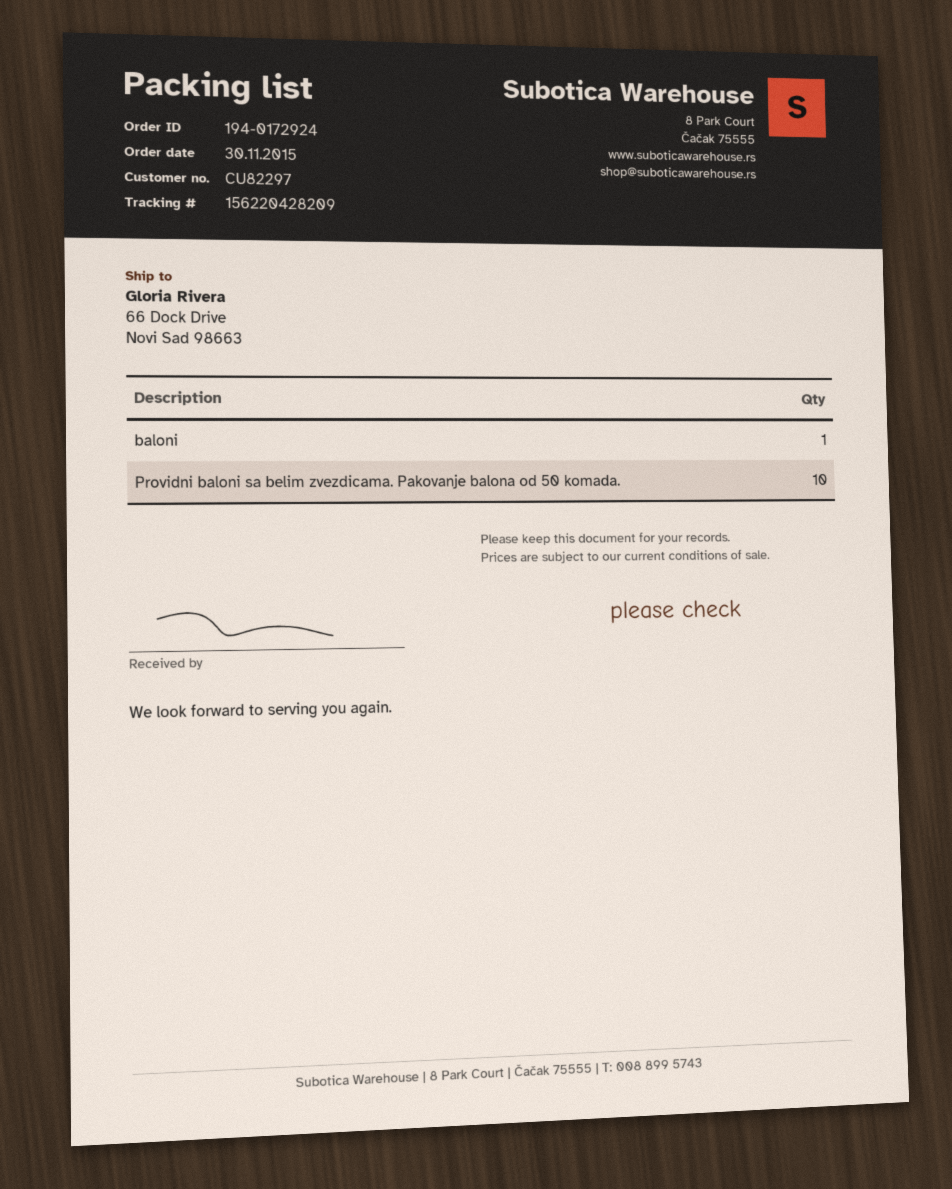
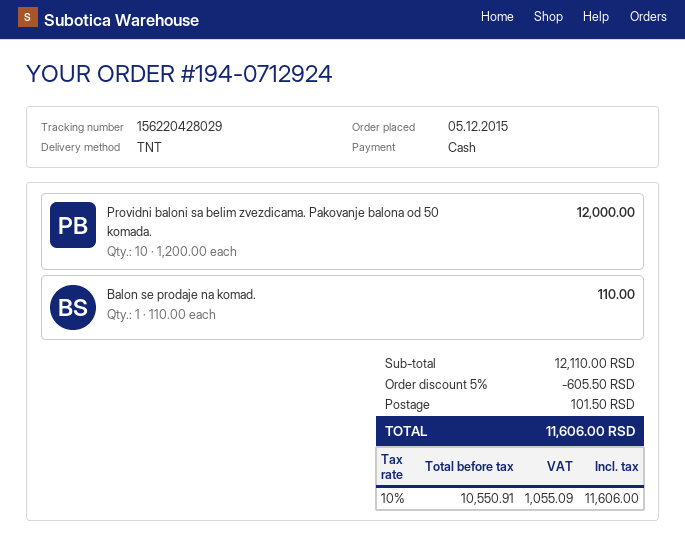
order number: 194-0172924 -> 194-0712924
order date: 2015-11-30 -> 2015-12-05
tracking number: 156220428209 -> 156220428029
baloni: 1 -> none
Balon se prodaje na komad.: none -> 1

